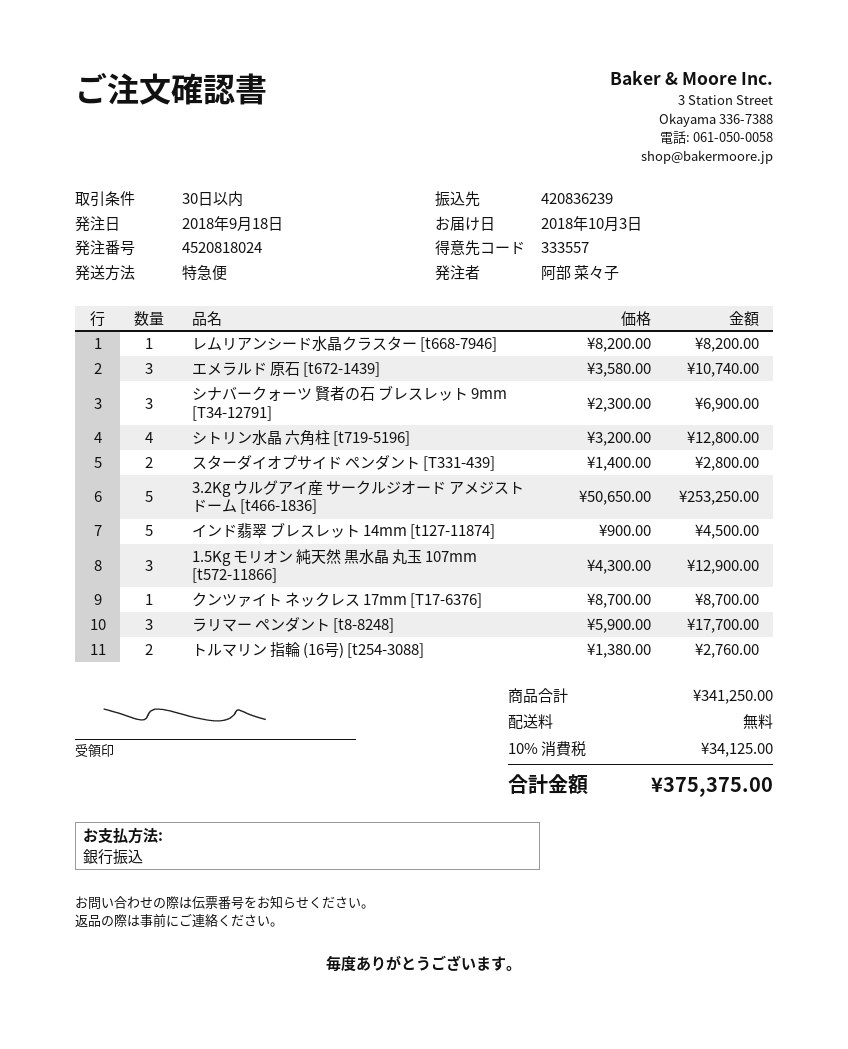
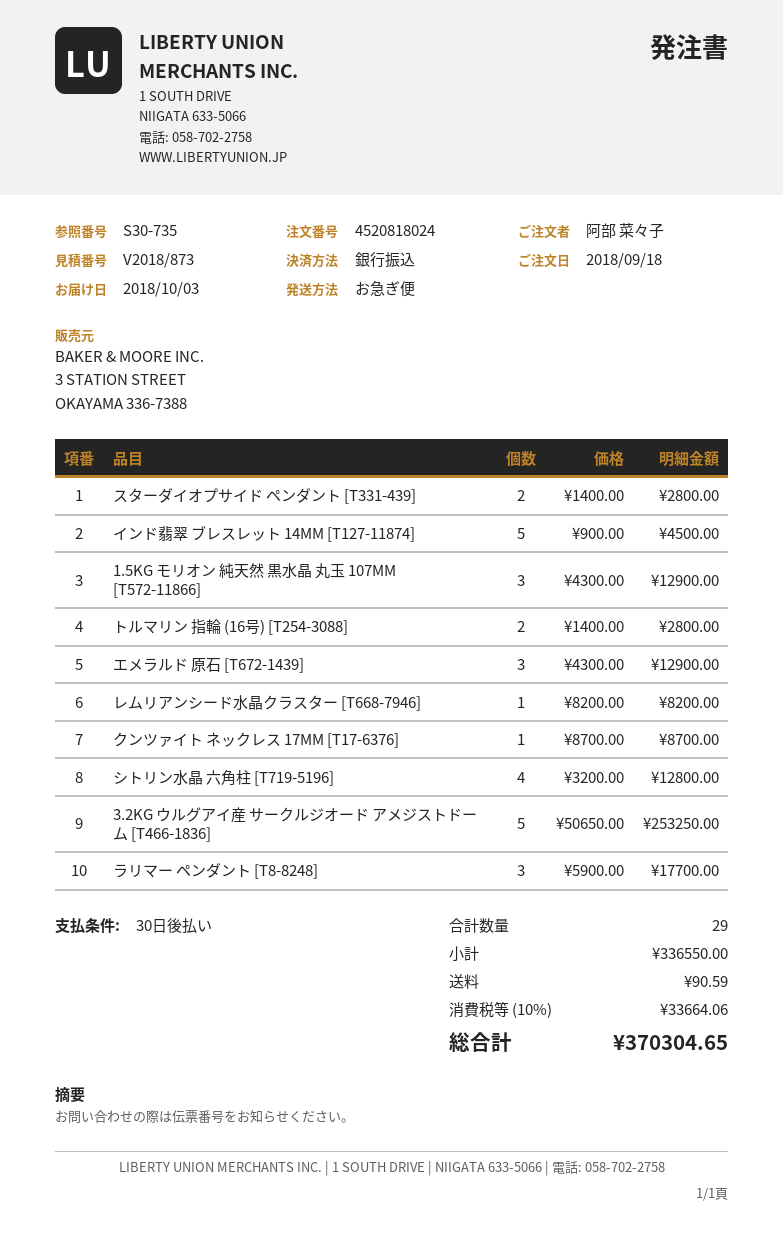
エメラルド 原石 [t672-1439]: 3 x 3580.00 = 10740.00 -> 3 x 4300.00 = 12900.00
シナバークォーツ 賢者の石 ブレスレット 9mm [T34-12791]: 3 x 2300.00 = 6900.00 -> none
トルマリン 指輪 (16号) [t254-3088]: 2 x 1380.00 = 2760.00 -> 2 x 1400.00 = 2800.00
subtotal: 341250.00 -> 336550.00
shipping: 0.00 -> 90.59
tax: 10% = 34125.00 -> 10% = 33664.06
total: 375375.00 -> 370304.65

